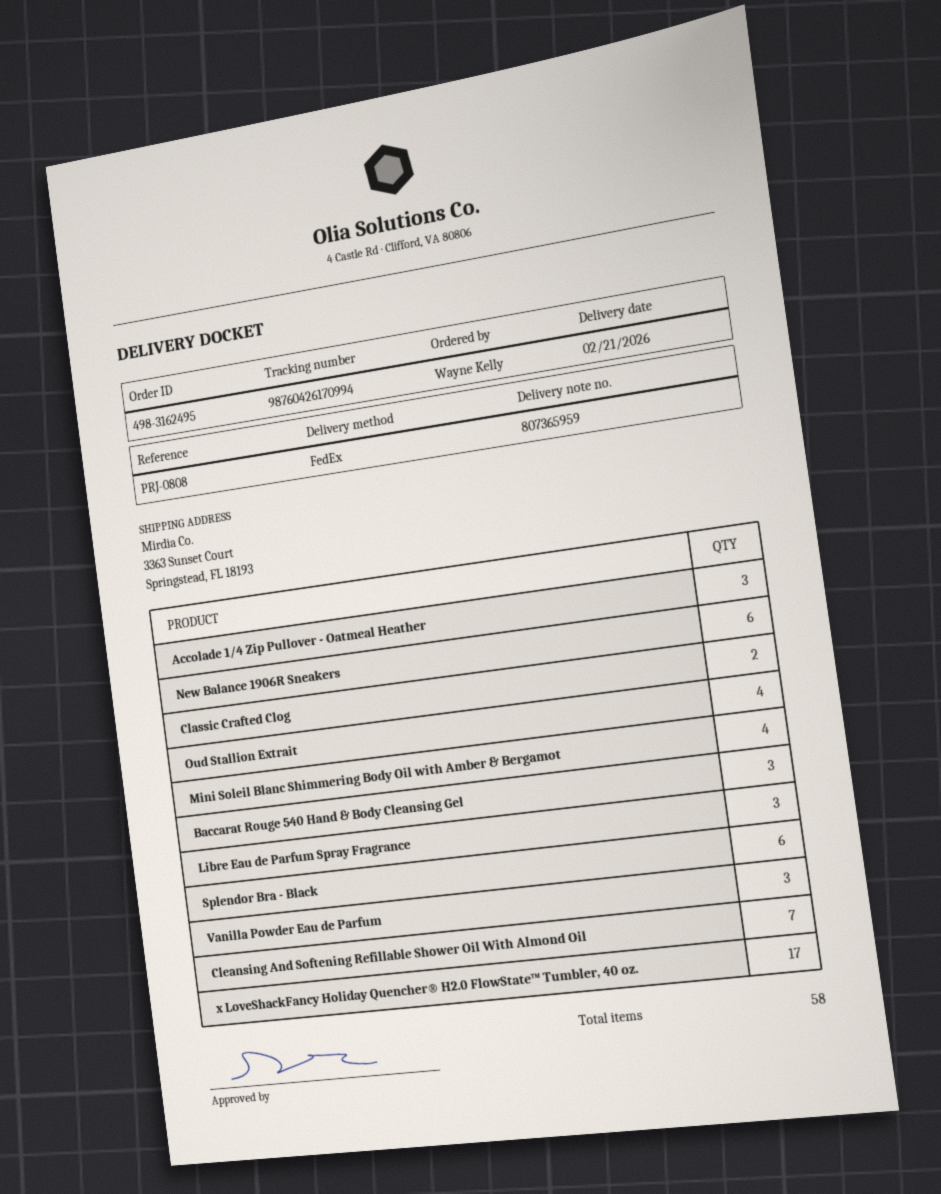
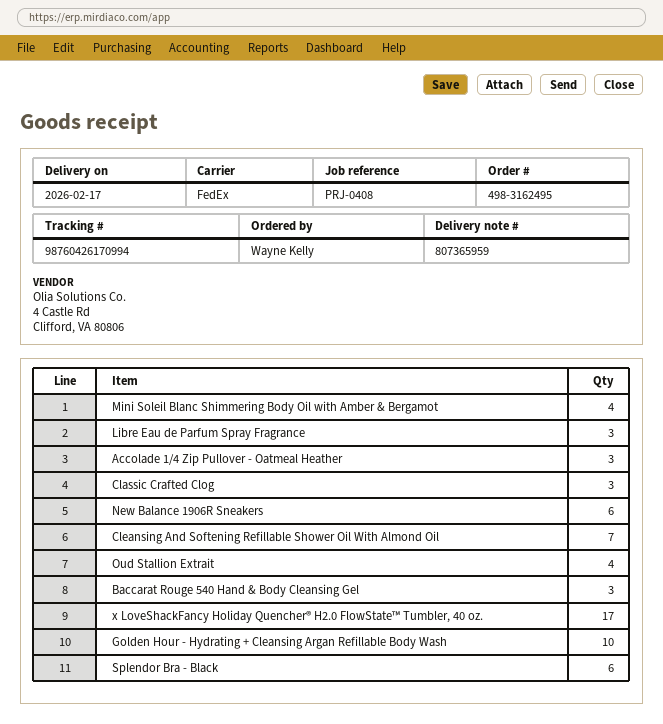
delivery date: 2026-02-21 -> 2026-02-17
reference: PRJ-0808 -> PRJ-0408
Classic Crafted Clog: 2 -> 3
Vanilla Powder Eau de Parfum: 3 -> none
Golden Hour - Hydrating + Cleansing Argan Refillable Body Wash: none -> 10

